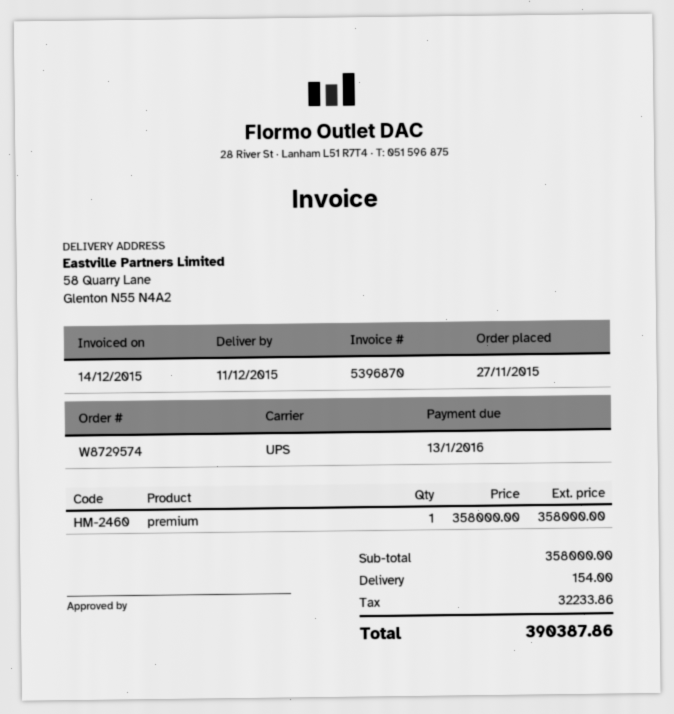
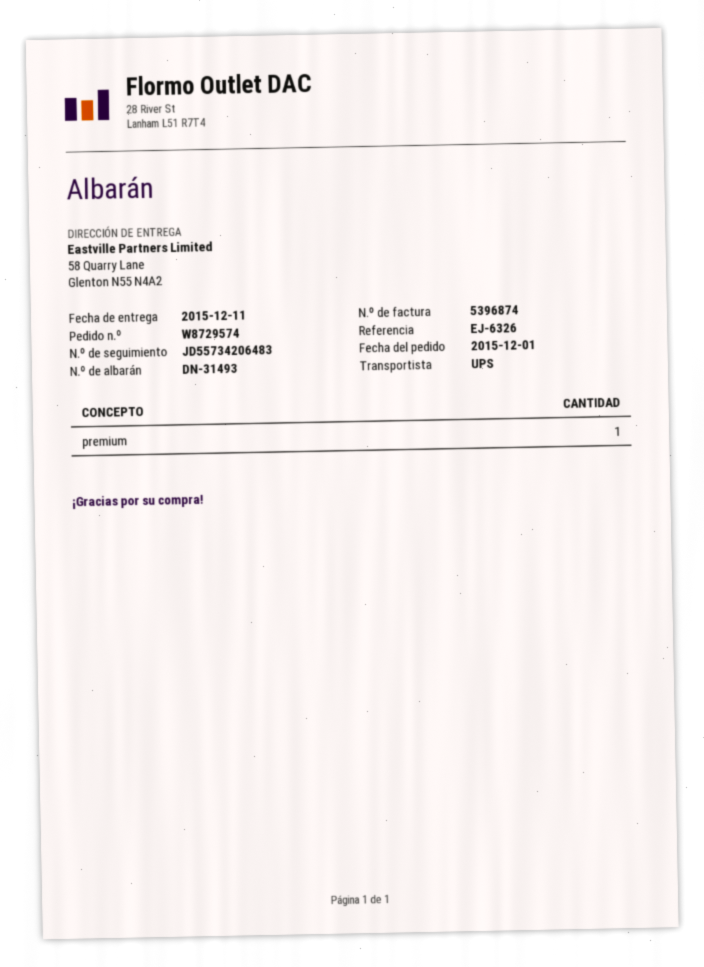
order date: 2015-11-27 -> 2015-12-01
invoice number: 5396870 -> 5396874

